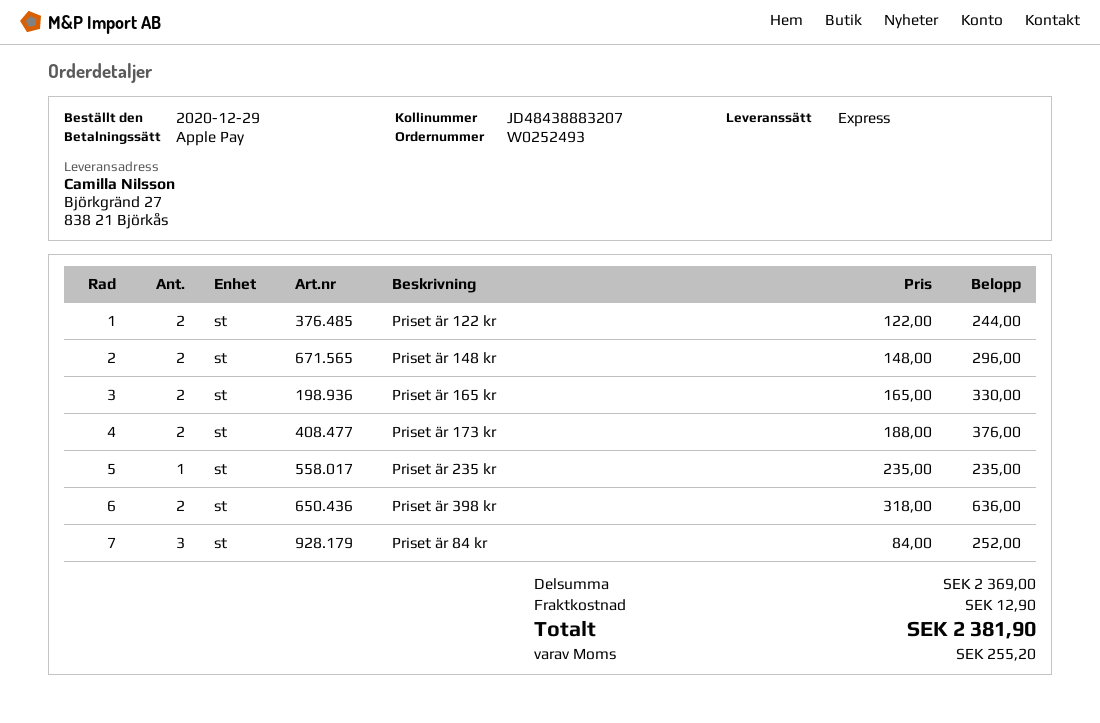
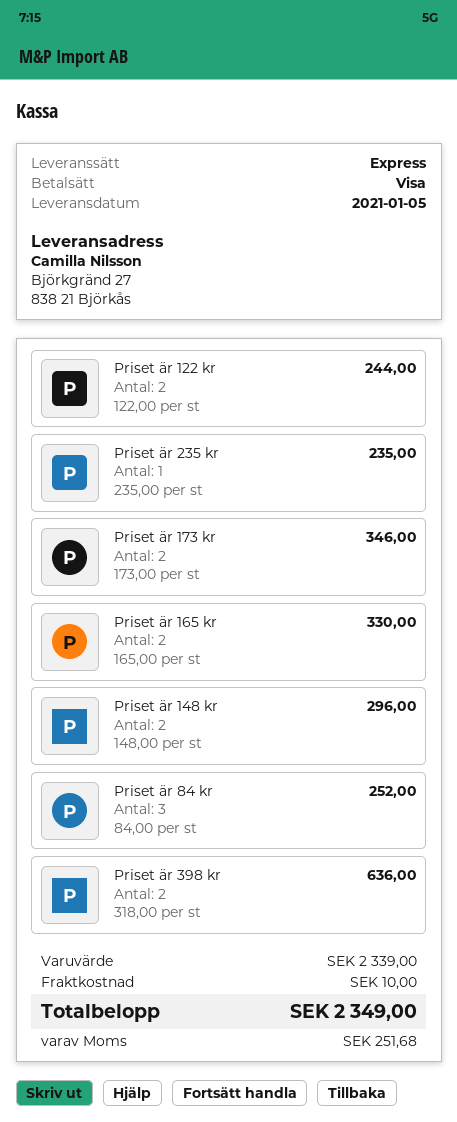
payment method: Apple Pay -> Visa
Priset är 173 kr: 2 x 188.00 = 376.00 -> 2 x 173.00 = 346.00
subtotal: 2369.00 -> 2339.00
shipping: 12.90 -> 10.00
tax: 255.20 -> 251.68
total: 2381.90 -> 2349.00

